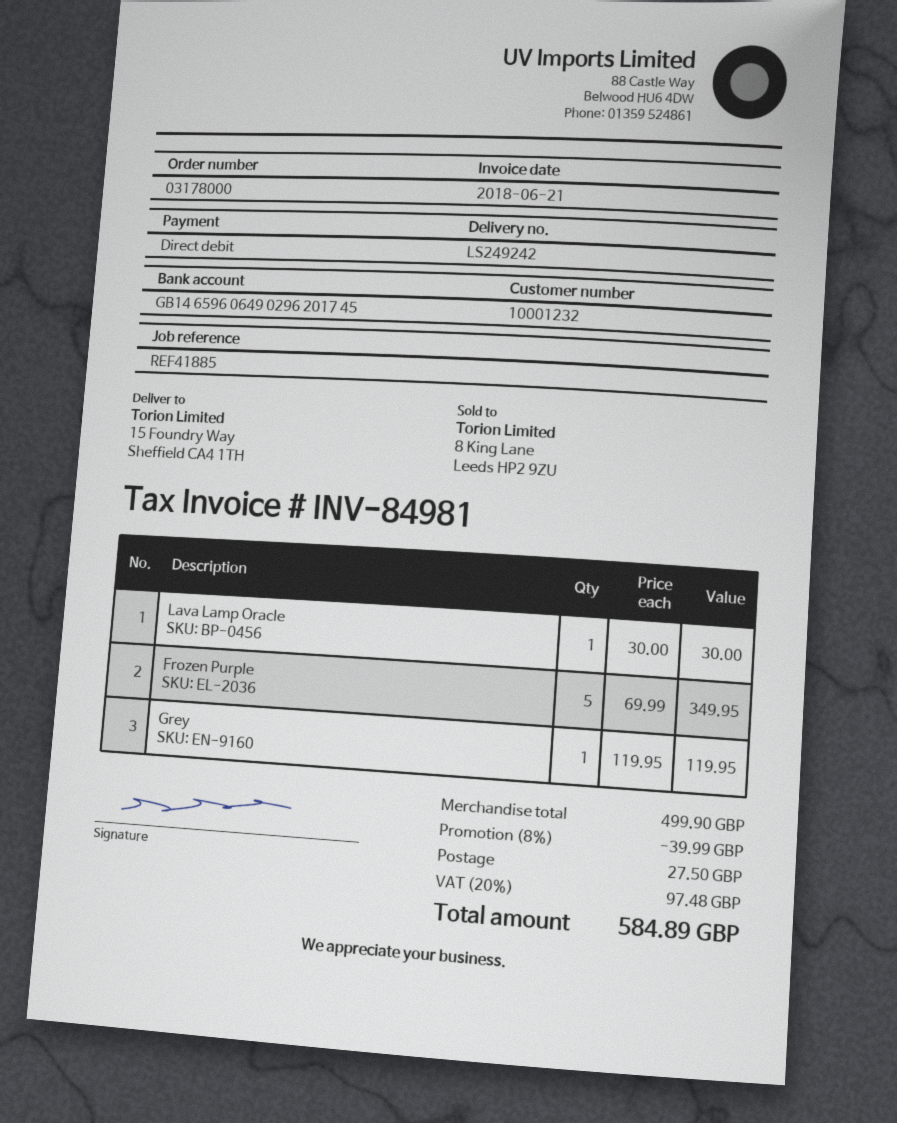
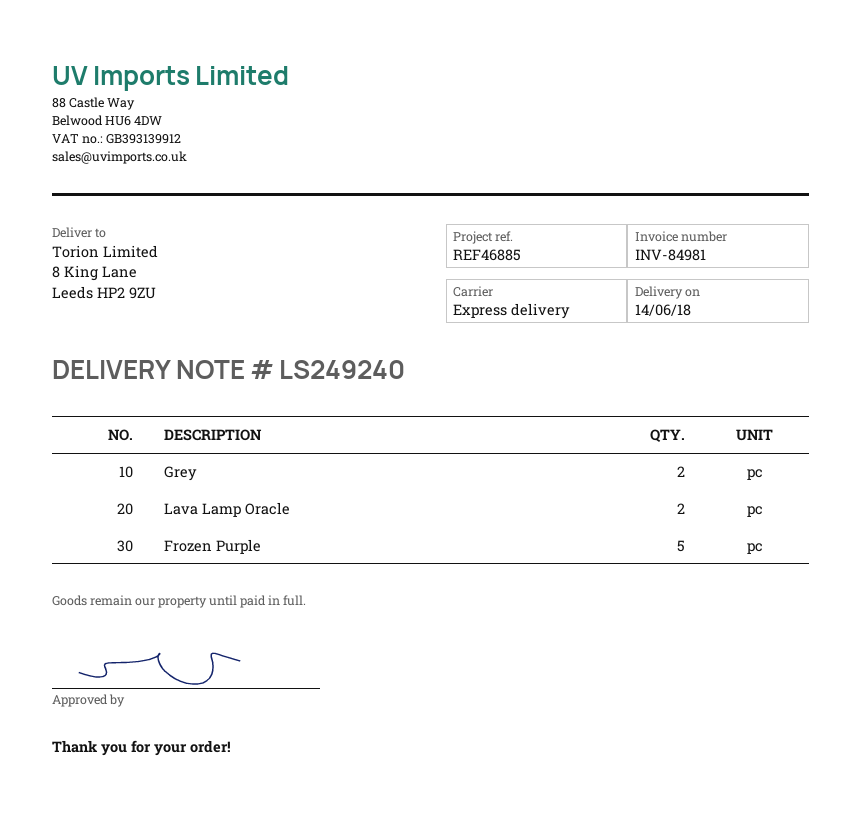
delivery note number: LS249242 -> LS249240
reference: REF41885 -> REF46885
ship to: 15 Foundry Way, Sheffield CA4 1TH -> 8 King Lane, Leeds HP2 9ZU
Lava Lamp Oracle: 1 -> 2
Grey: 1 -> 2

